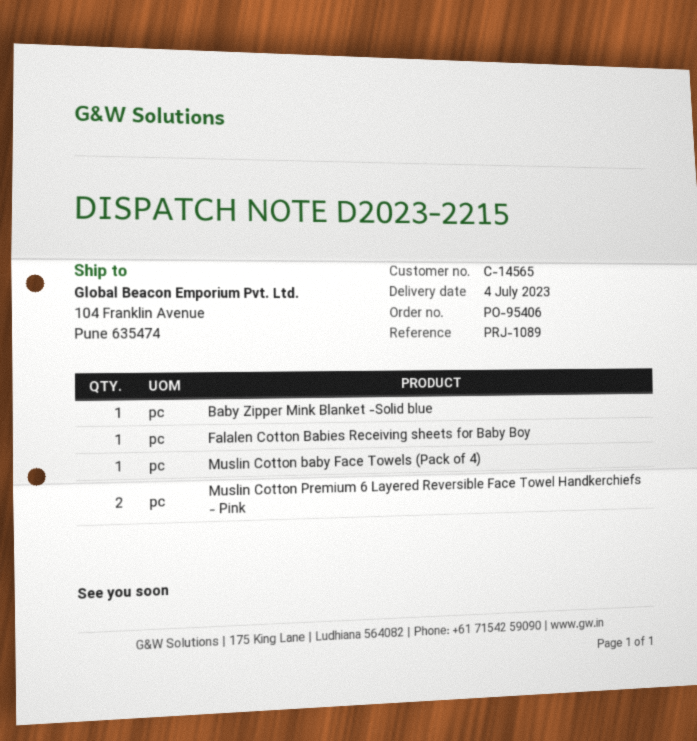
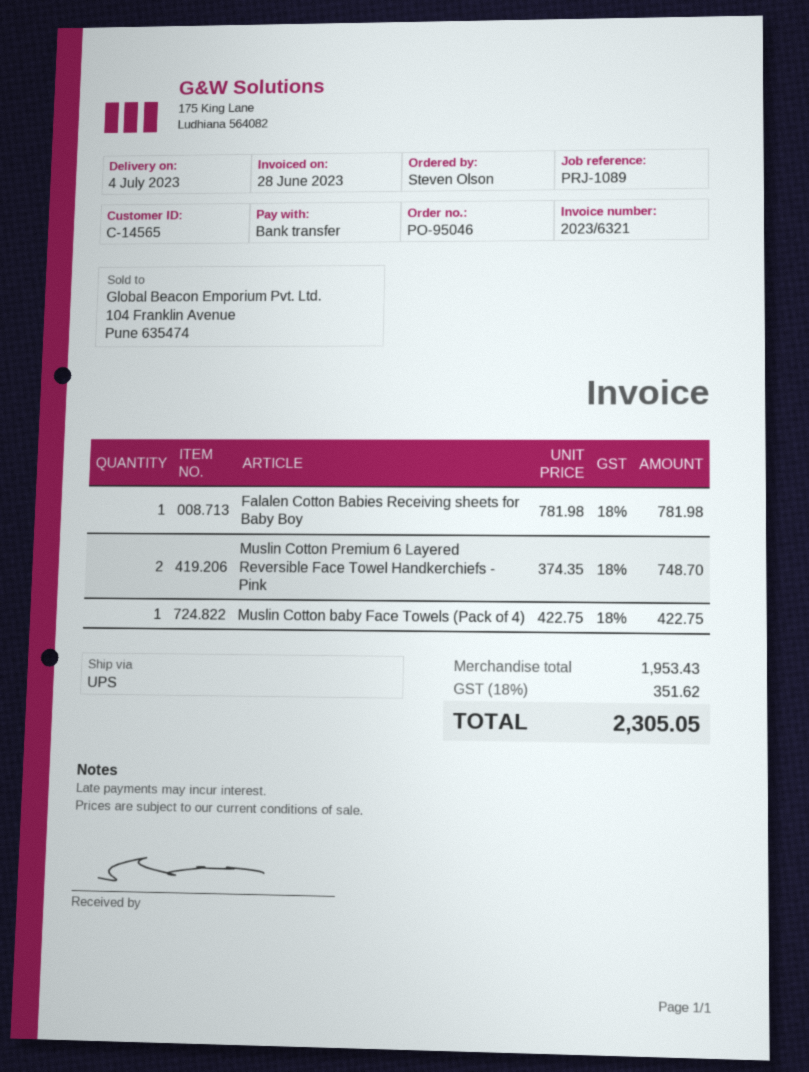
order number: PO-95406 -> PO-95046
Baby Zipper Mink Blanket -Solid blue: 1 -> none

